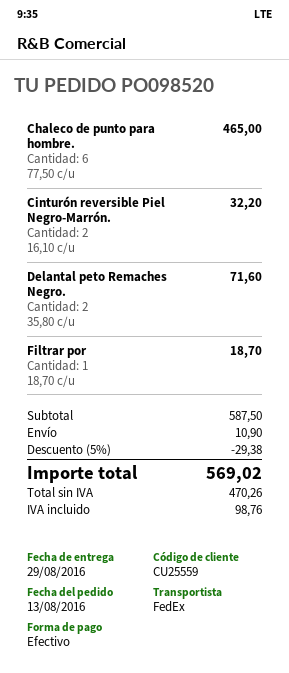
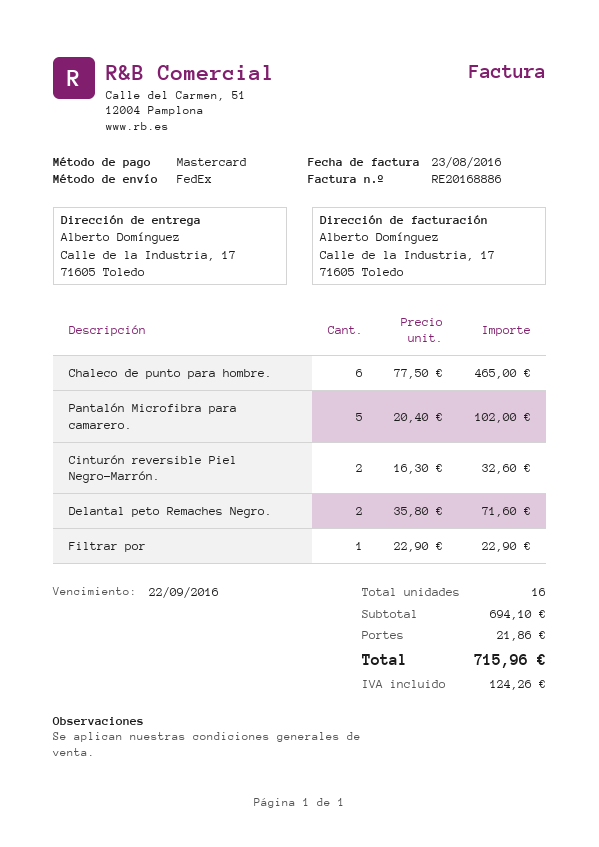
payment method: cash -> Mastercard
Cinturón reversible Piel Negro-Marrón.: 2 x 16.10 = 32.20 -> 2 x 16.30 = 32.60
Filtrar por: 1 x 18.70 = 18.70 -> 1 x 22.90 = 22.90
Pantalón Microfibra para camarero.: none -> 5 x 20.40 = 102.00
subtotal: 587.50 -> 694.10
discount: 5% = 29.38 -> none
shipping: 10.90 -> 21.86
tax: 98.76 -> 124.26
total: 569.02 -> 715.96

